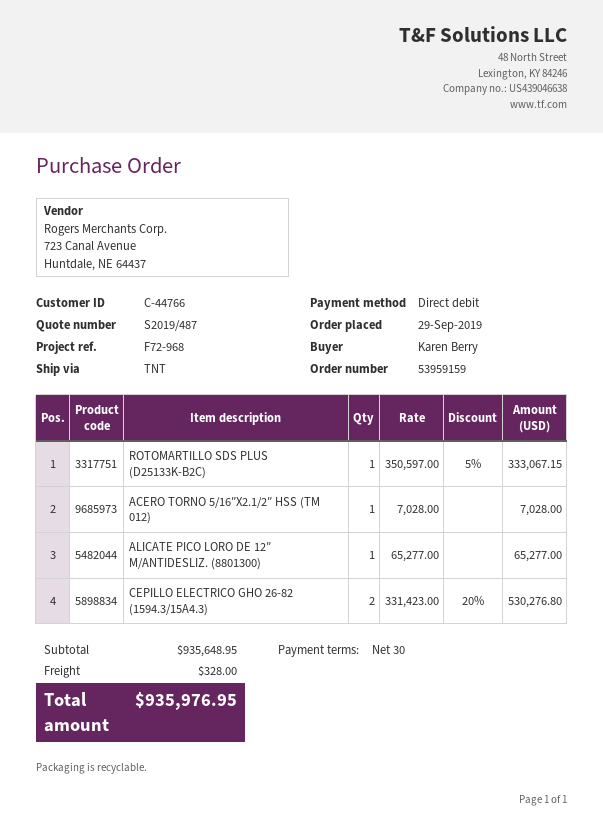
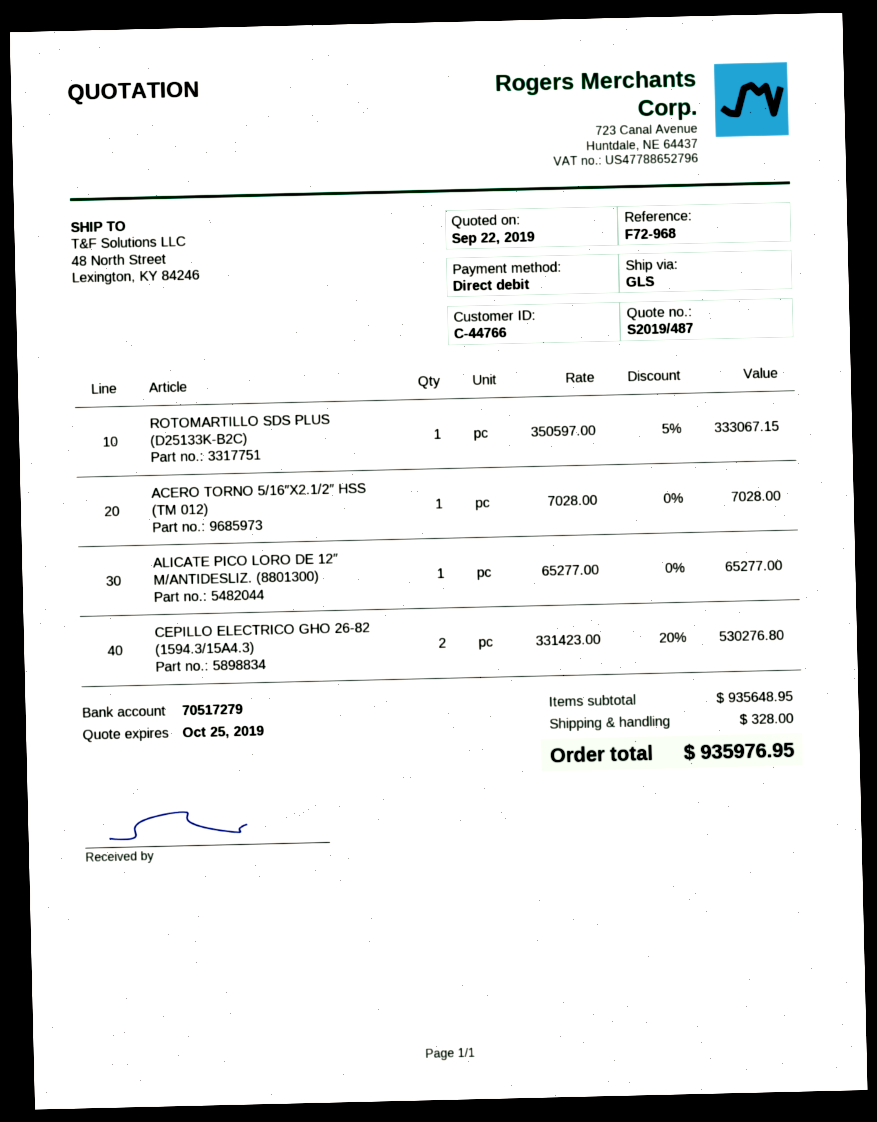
shipping method: TNT -> GLS

